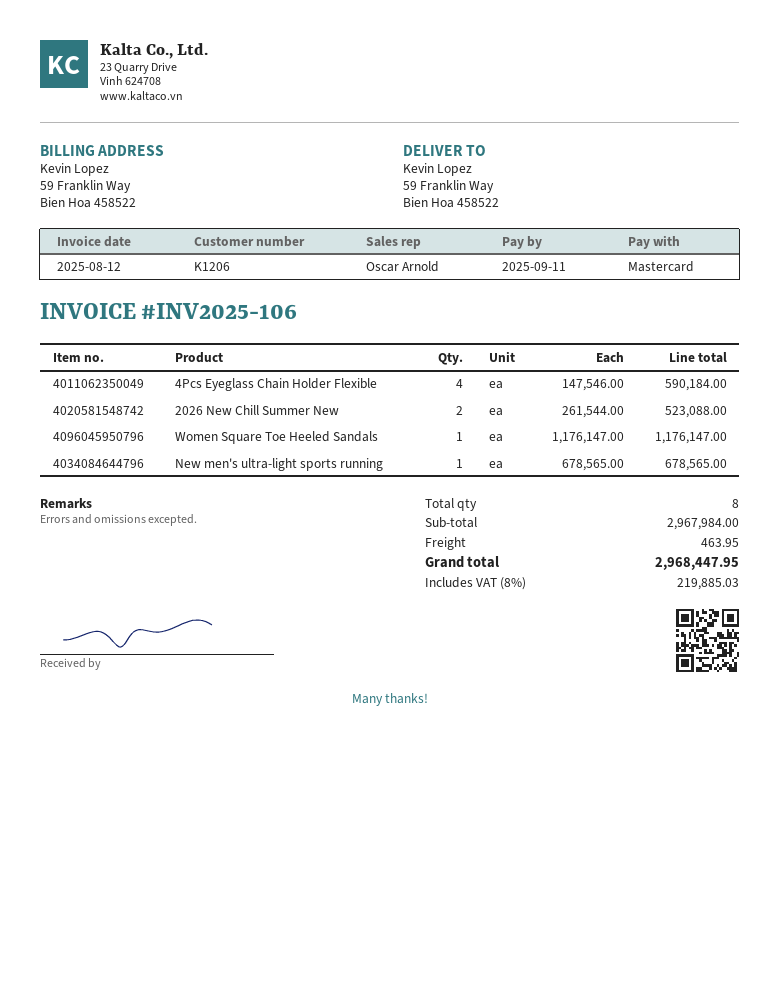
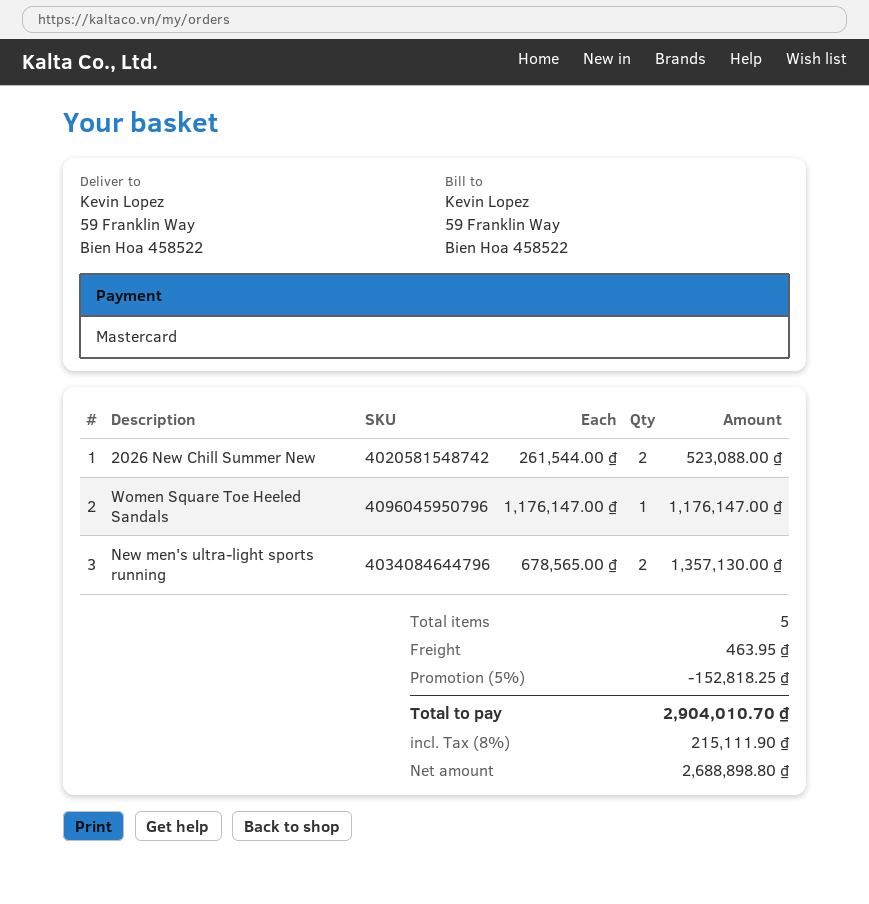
4Pcs Eyeglass Chain Holder Flexible: 4 x 147546.00 = 590184.00 -> none
New men's ultra-light sports running: 1 x 678565.00 = 678565.00 -> 2 x 678565.00 = 1357130.00
total quantity: 8 -> 5
discount: none -> 5% = 152818.25
tax: 8% = 219885.03 -> 8% = 215111.90
total: 2968447.95 -> 2904010.70

